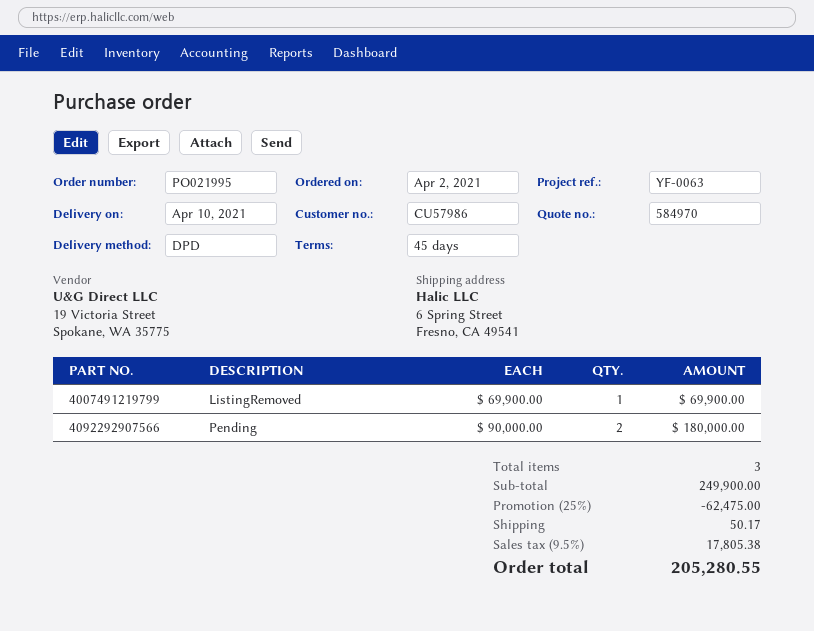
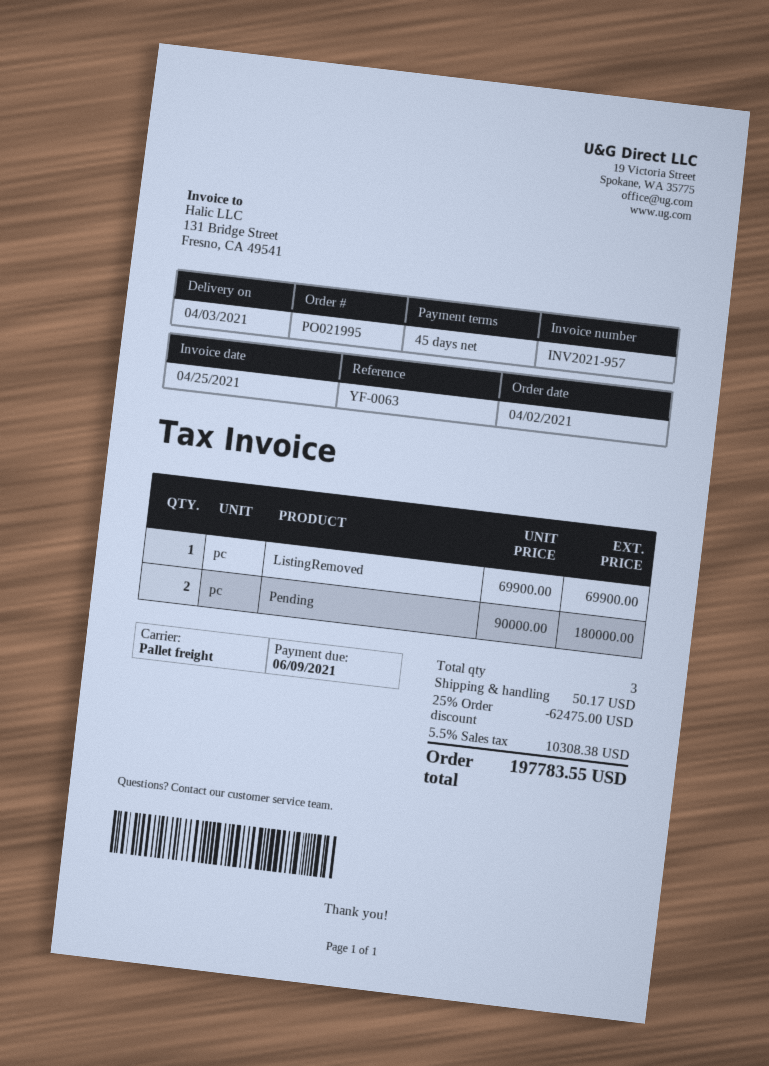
delivery date: 2021-04-10 -> 2021-04-03
shipping method: DPD -> pallet freight
tax: 9.5% = 17805.38 -> 5.5% = 10308.38
total: 205280.55 -> 197783.55

